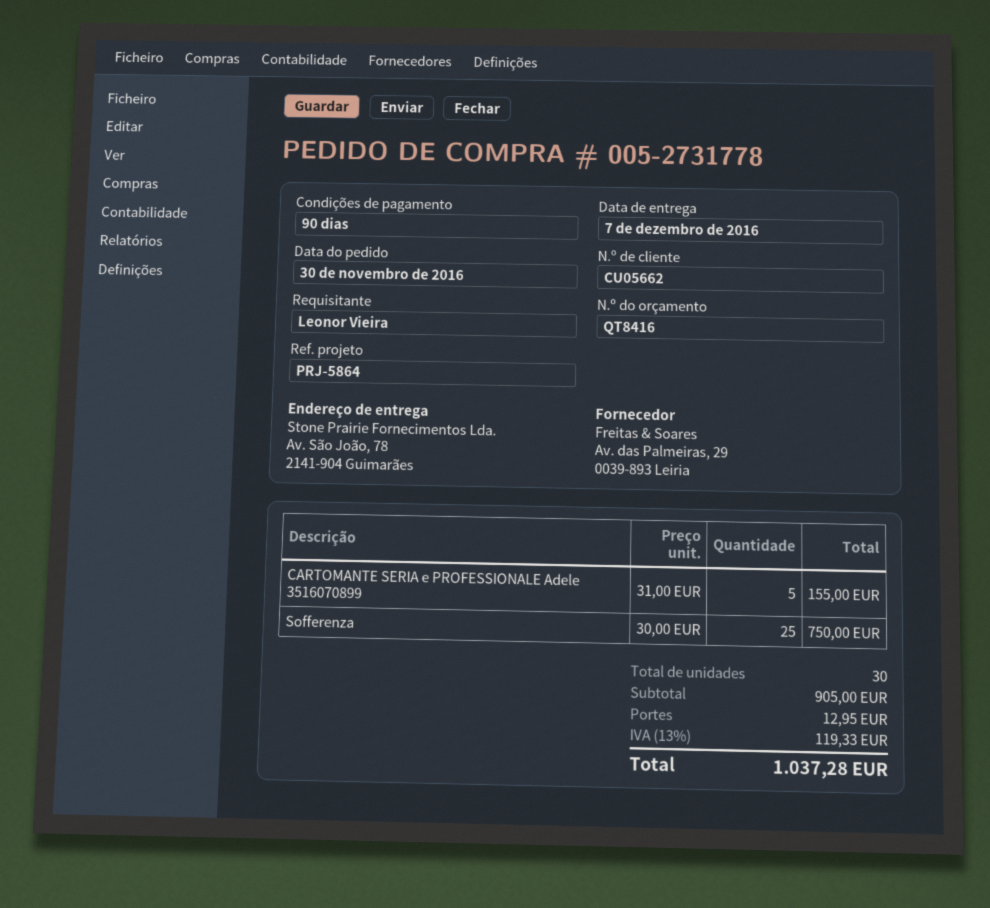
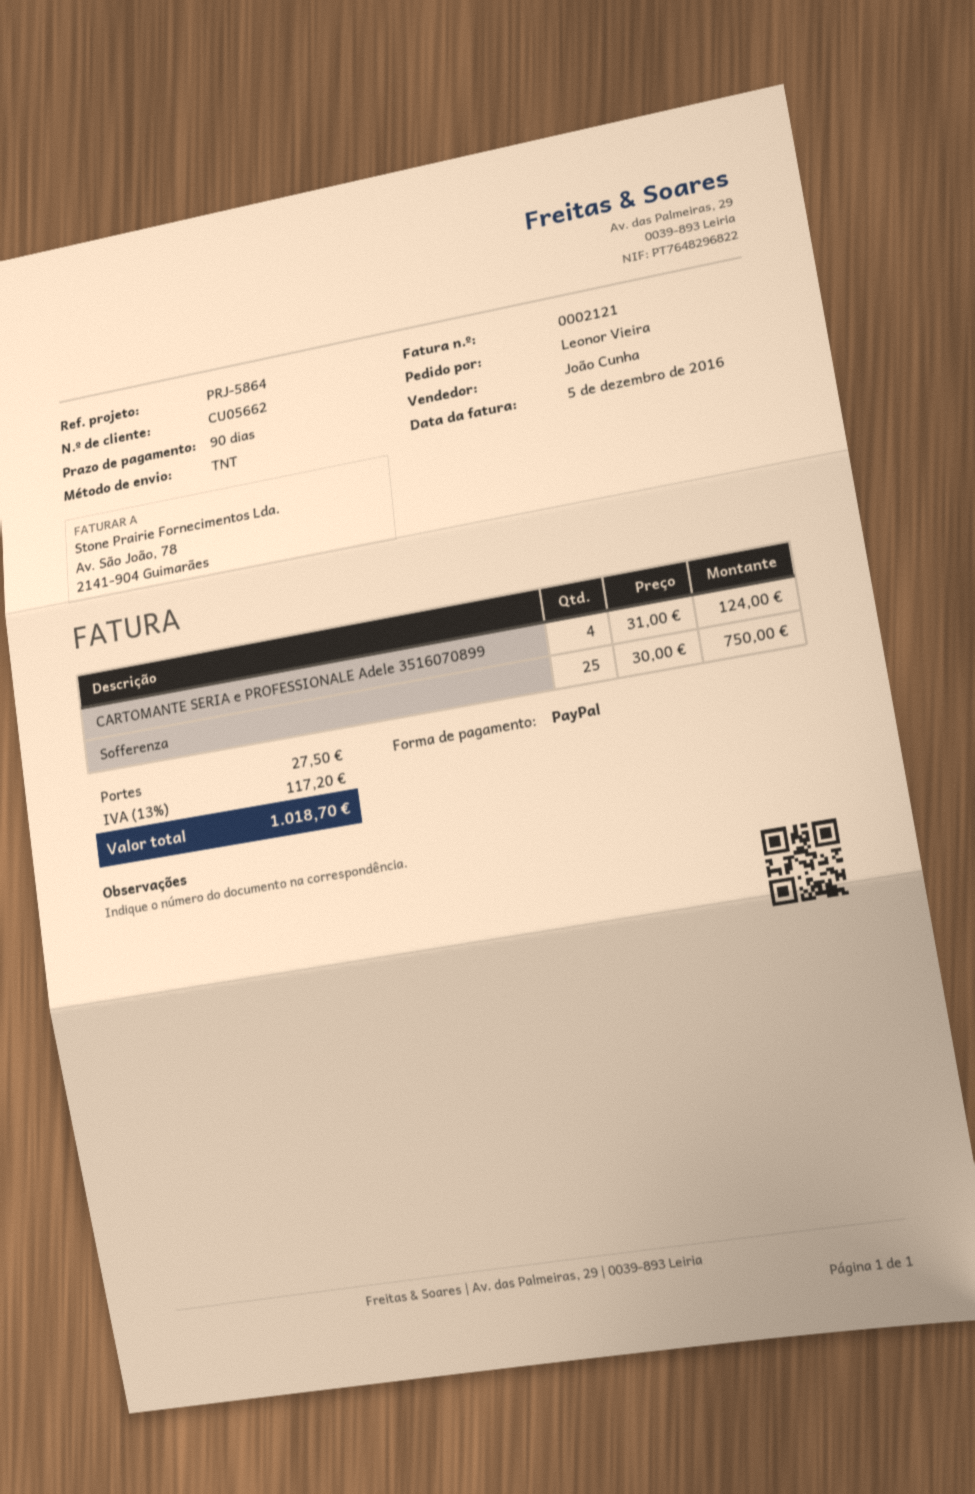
CARTOMANTE SERIA e PROFESSIONALE Adele 3516070899: 5 x 31.00 = 155.00 -> 4 x 31.00 = 124.00
shipping: 12.95 -> 27.50
tax: 13% = 119.33 -> 13% = 117.20
total: 1037.28 -> 1018.70

